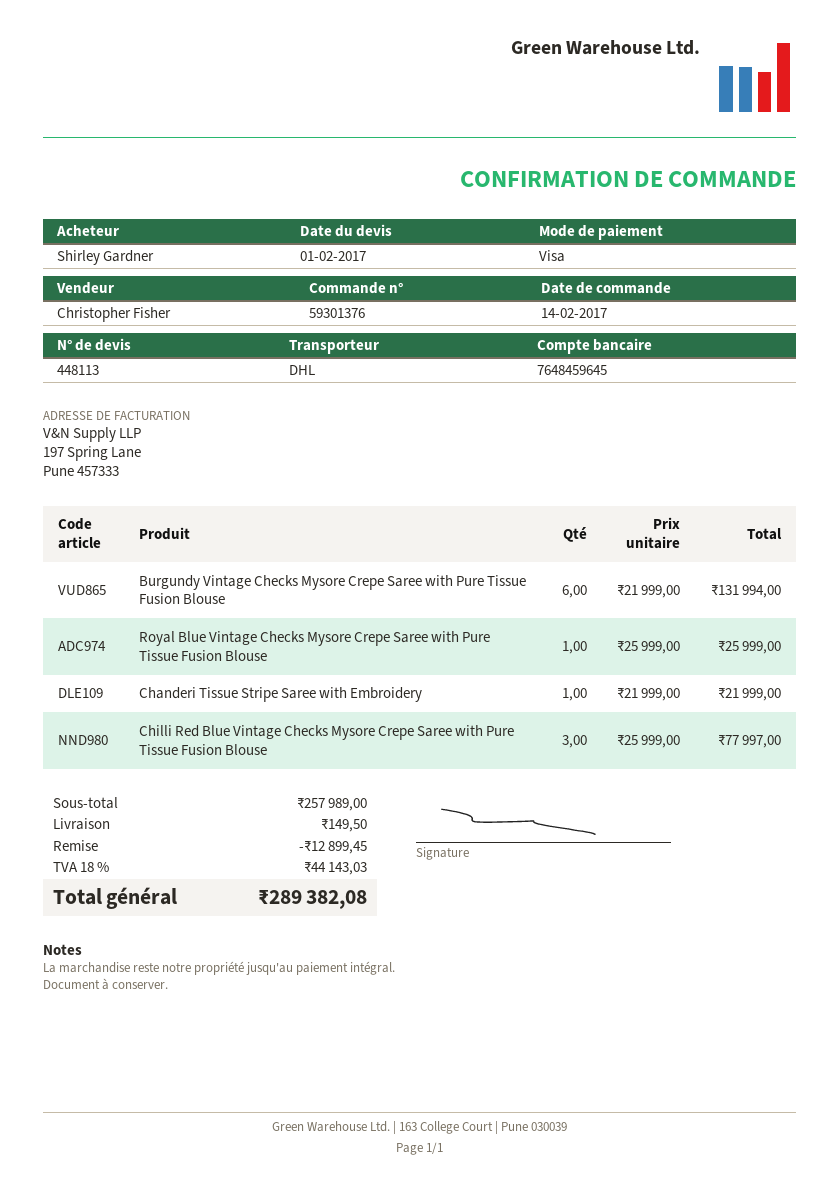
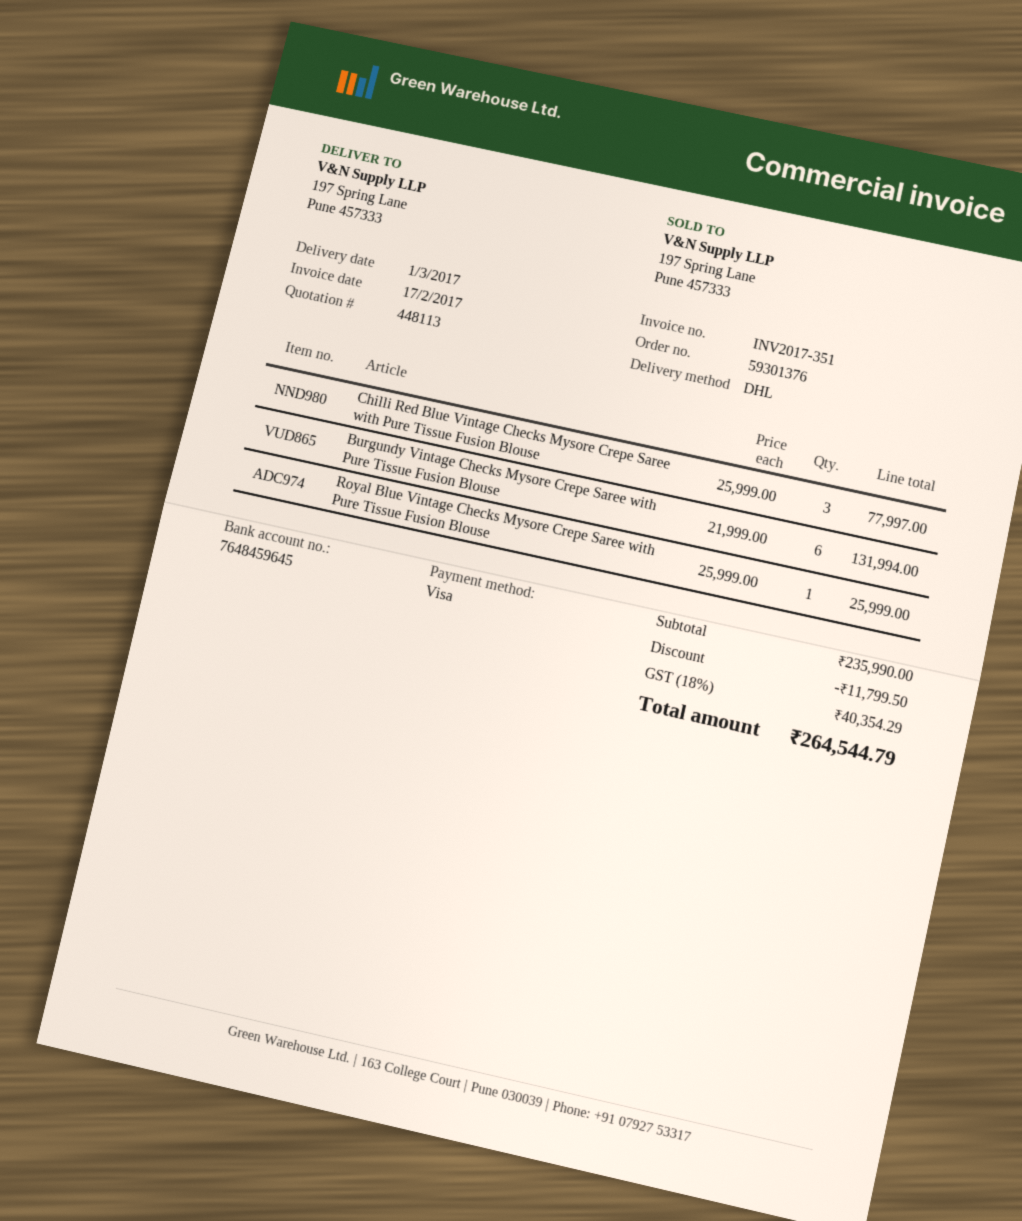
Chanderi Tissue Stripe Saree with Embroidery: 1 x 21999.00 = 21999.00 -> none
subtotal: 257989.00 -> 235990.00
discount: 12899.45 -> 11799.50
shipping: 149.50 -> none
tax: 18% = 44143.03 -> 18% = 40354.29
total: 289382.08 -> 264544.79

